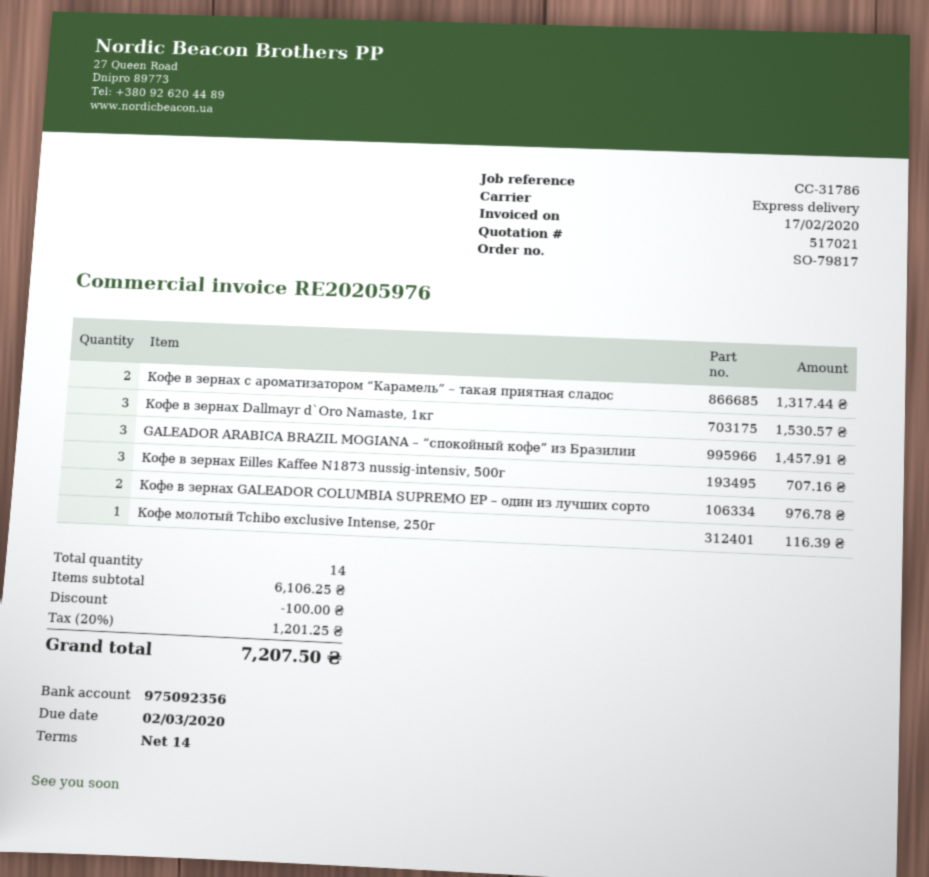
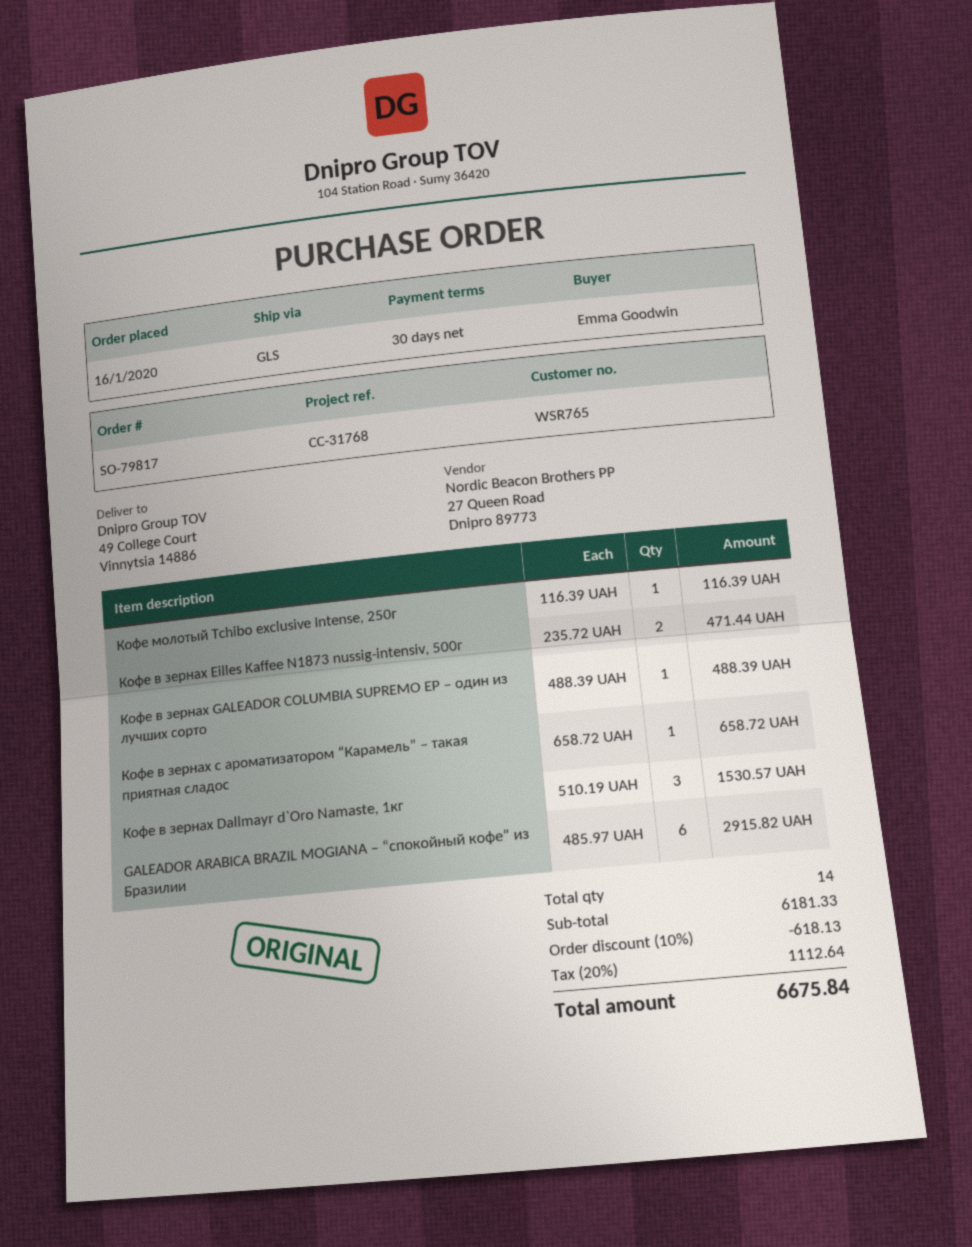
payment terms: 14 days -> 30 days
reference: CC-31786 -> CC-31768
shipping method: express -> GLS
Кофе в зернах с ароматизатором “Карамель” – такая приятная сладос: 2 for 1317.44 -> 1 for 658.72
GALEADOR ARABICA BRAZIL MOGIANA – “спокойный кофе” из Бразилии: 3 for 1457.91 -> 6 for 2915.82
Кофе в зернах Eilles Kaffee N1873 nussig-intensiv, 500г: 3 for 707.16 -> 2 for 471.44
Кофе в зернах GALEADOR COLUMBIA SUPREMO EP – один из лучших сорто: 2 for 976.78 -> 1 for 488.39
subtotal: 6106.25 -> 6181.33
discount: 100.00 -> 618.13
tax: 20% = 1201.25 -> 20% = 1112.64
total: 7207.50 -> 6675.84

